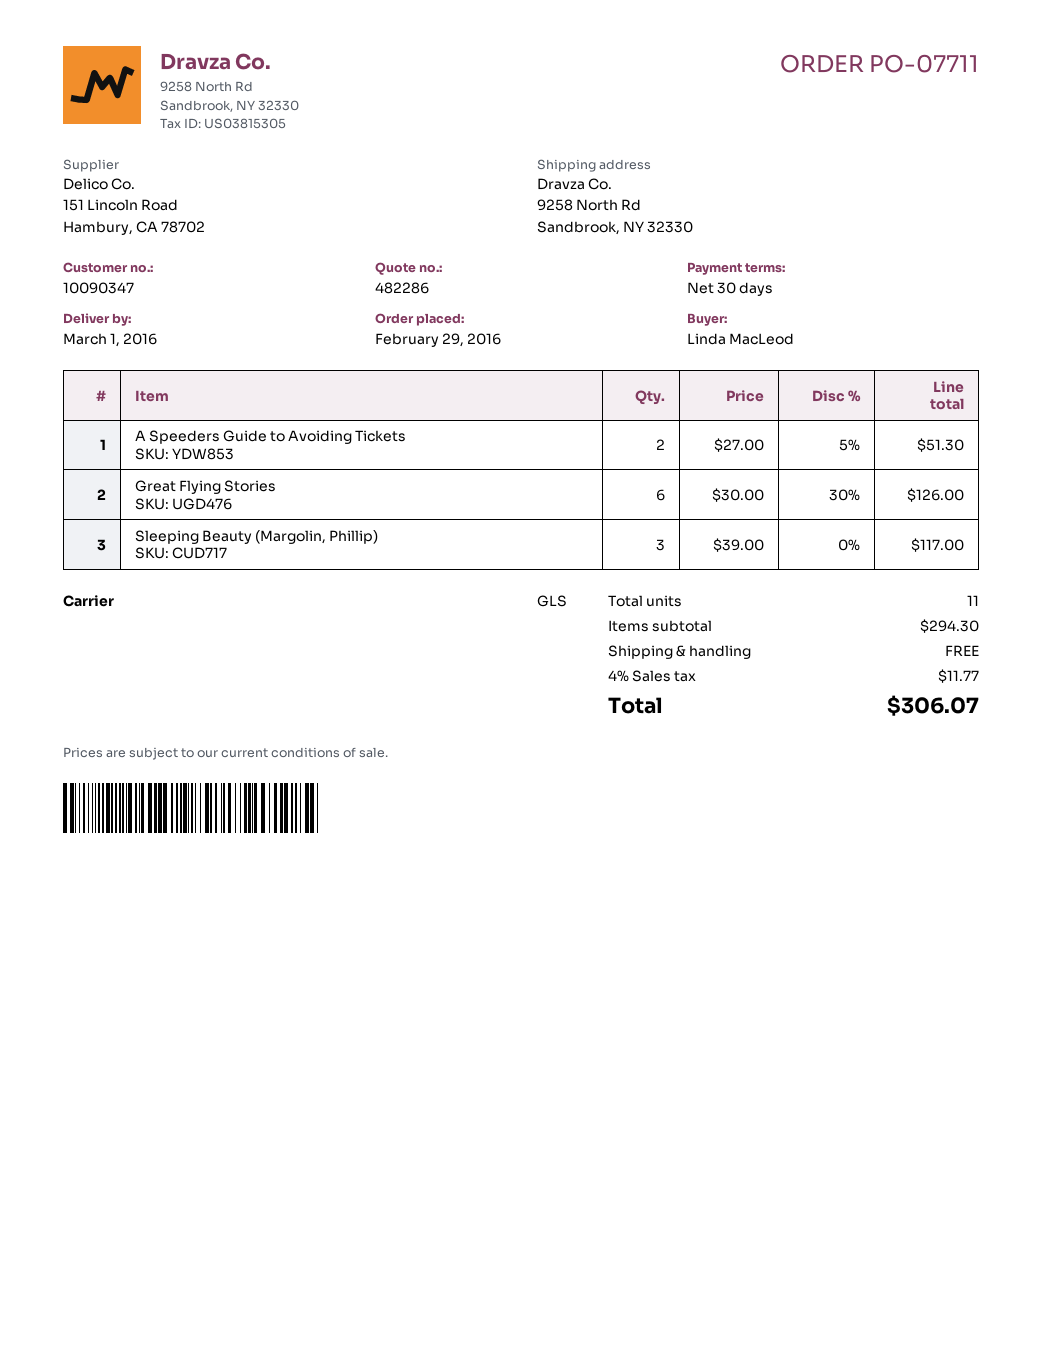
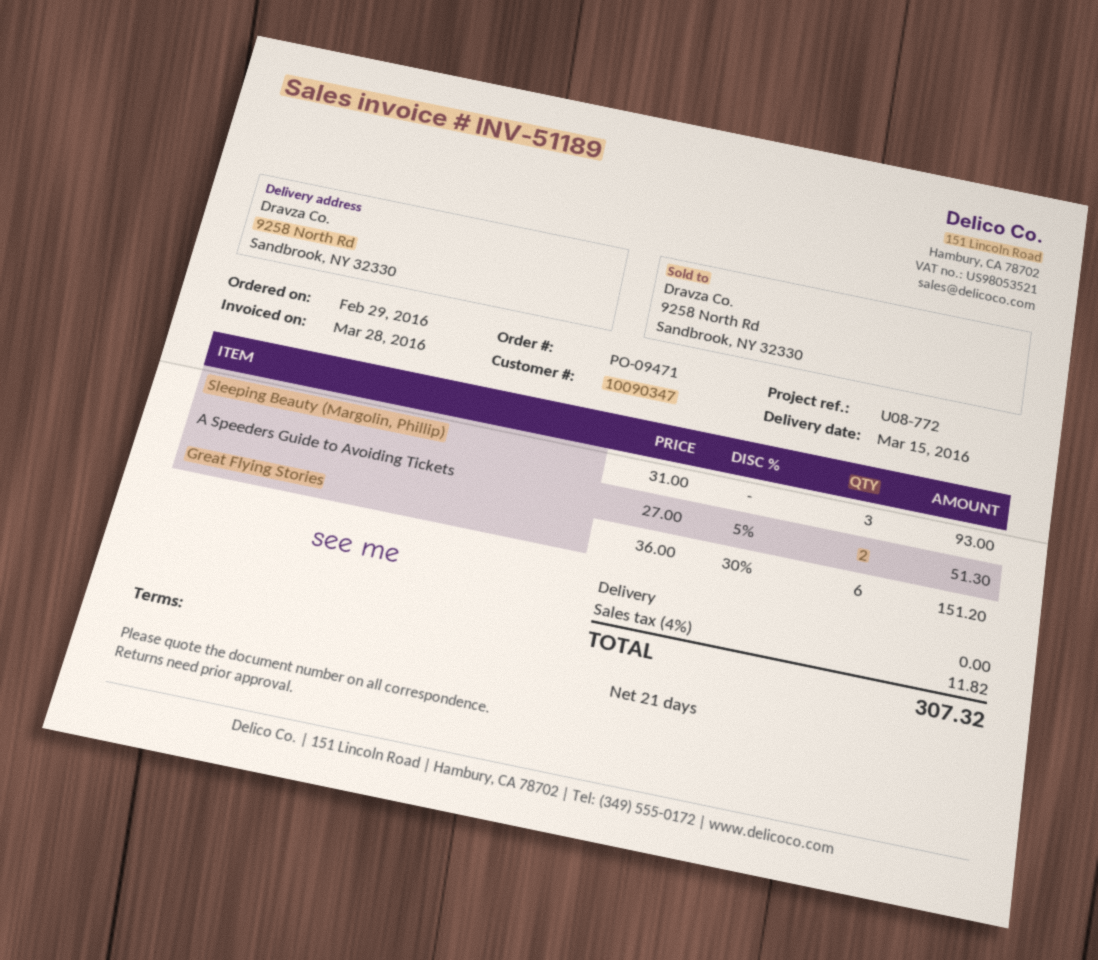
order number: PO-07711 -> PO-09471
delivery date: 2016-03-01 -> 2016-03-15
payment terms: 30 days -> 21 days
Great Flying Stories: 6 x 30.00 - 30% = 126.00 -> 6 x 36.00 - 30% = 151.20
Sleeping Beauty (Margolin, Phillip): 3 x 39.00 = 117.00 -> 3 x 31.00 = 93.00
tax: 4% = 11.77 -> 4% = 11.82
total: 306.07 -> 307.32

